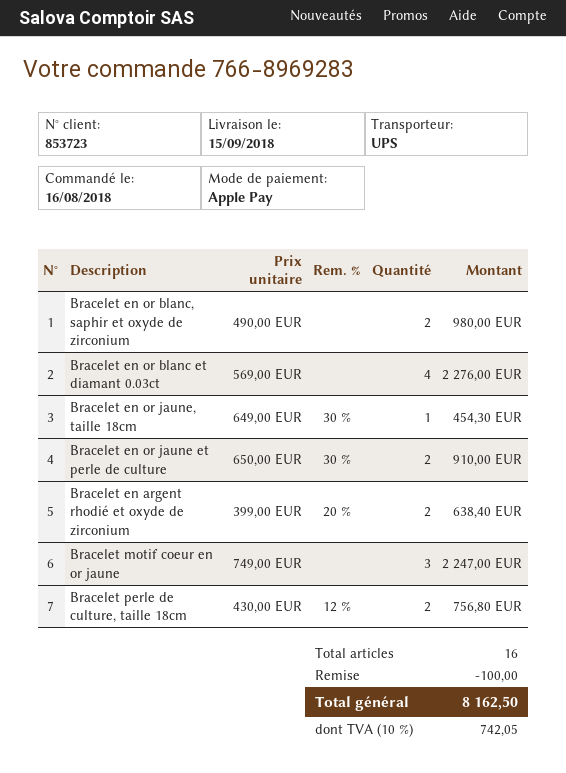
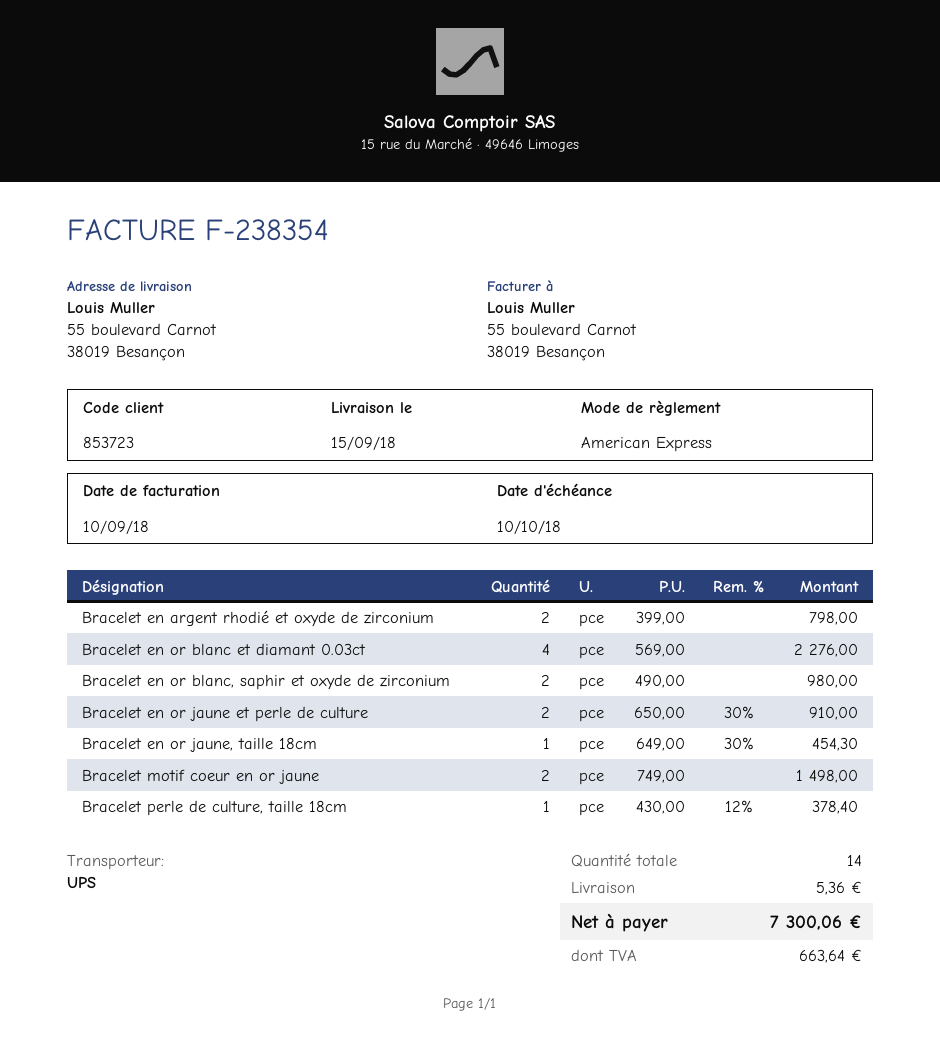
payment method: Apple Pay -> American Express
Bracelet en argent rhodié et oxyde de zirconium: 2 x 399.00 - 20% = 638.40 -> 2 x 399.00 = 798.00
Bracelet motif coeur en or jaune: 3 x 749.00 = 2247.00 -> 2 x 749.00 = 1498.00
Bracelet perle de culture, taille 18cm: 2 x 430.00 - 12% = 756.80 -> 1 x 430.00 - 12% = 378.40
total quantity: 16 -> 14
discount: 100.00 -> none
shipping: none -> 5.36
tax: 742.05 -> 663.64
total: 8162.50 -> 7300.06

